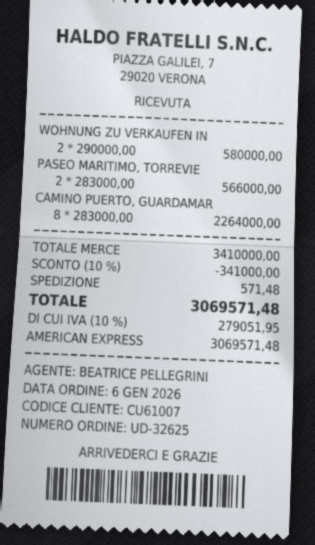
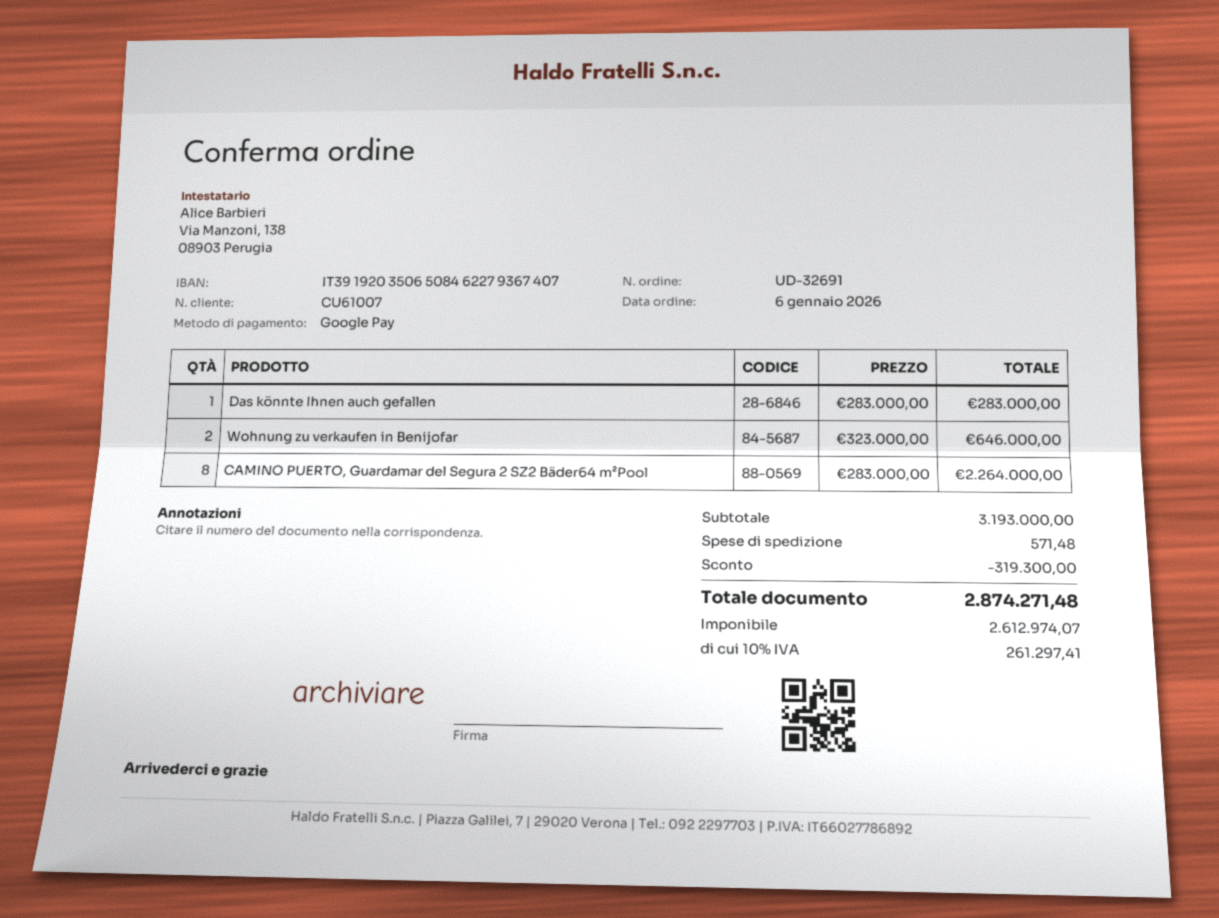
order number: UD-32625 -> UD-32691
payment method: American Express -> Google Pay
WOHNUNG ZU VERKAUFEN IN: 2 x 290000.00 = 580000.00 -> 2 x 323000.00 = 646000.00
PASEO MARITIMO, TORREVIE: 2 x 283000.00 = 566000.00 -> none
Das könnte Ihnen auch gefallen: none -> 1 x 283000.00 = 283000.00
subtotal: 3410000.00 -> 3193000.00
discount: 341000.00 -> 319300.00
tax: 10% = 279051.95 -> 10% = 261297.41
total: 3069571.48 -> 2874271.48

